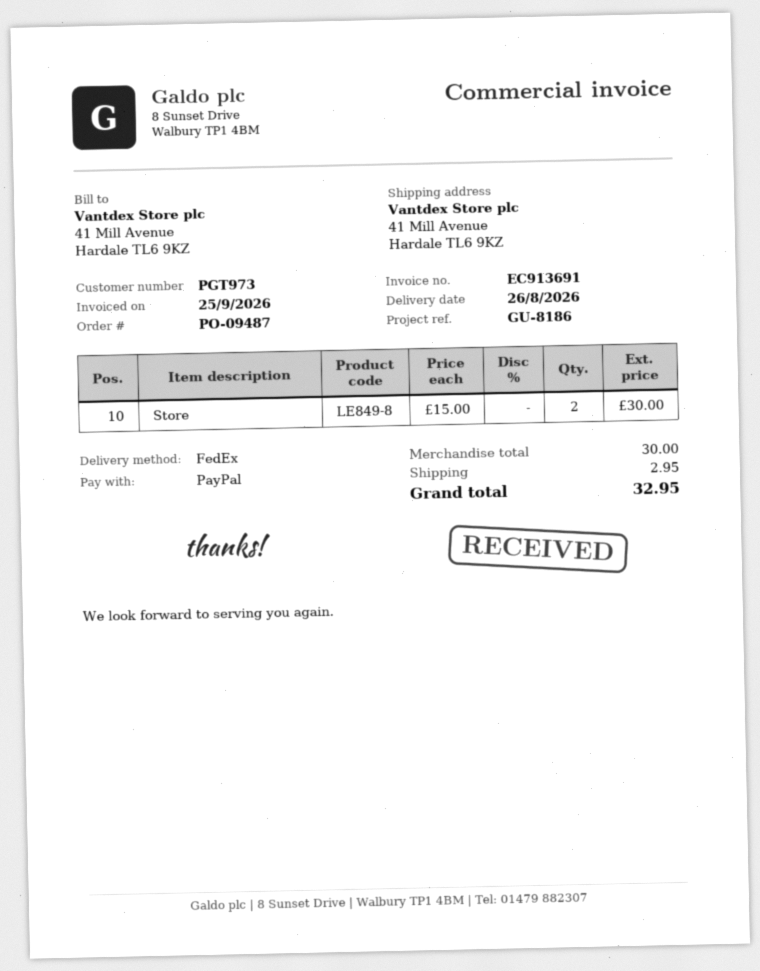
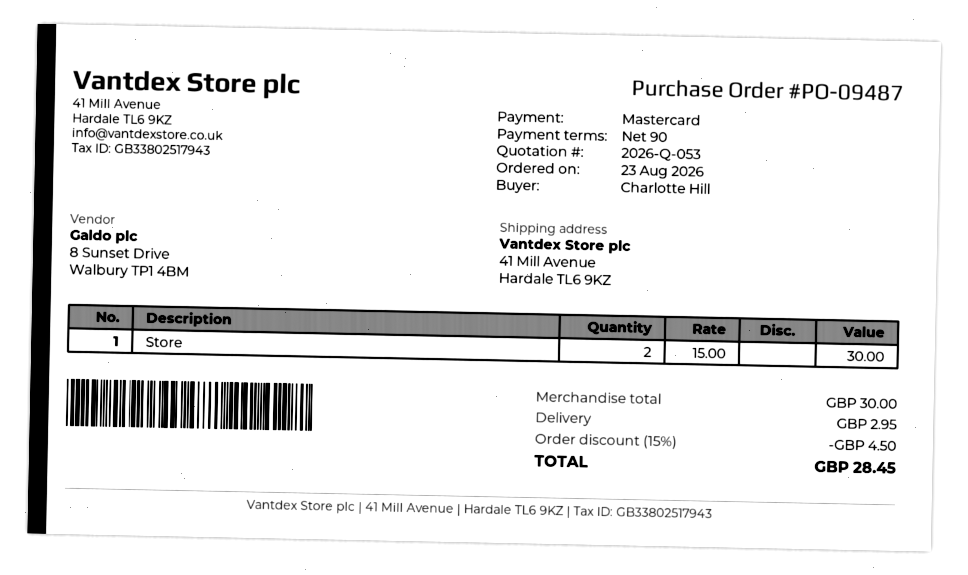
payment method: PayPal -> Mastercard
discount: none -> 15% = 4.50
total: 32.95 -> 28.45

